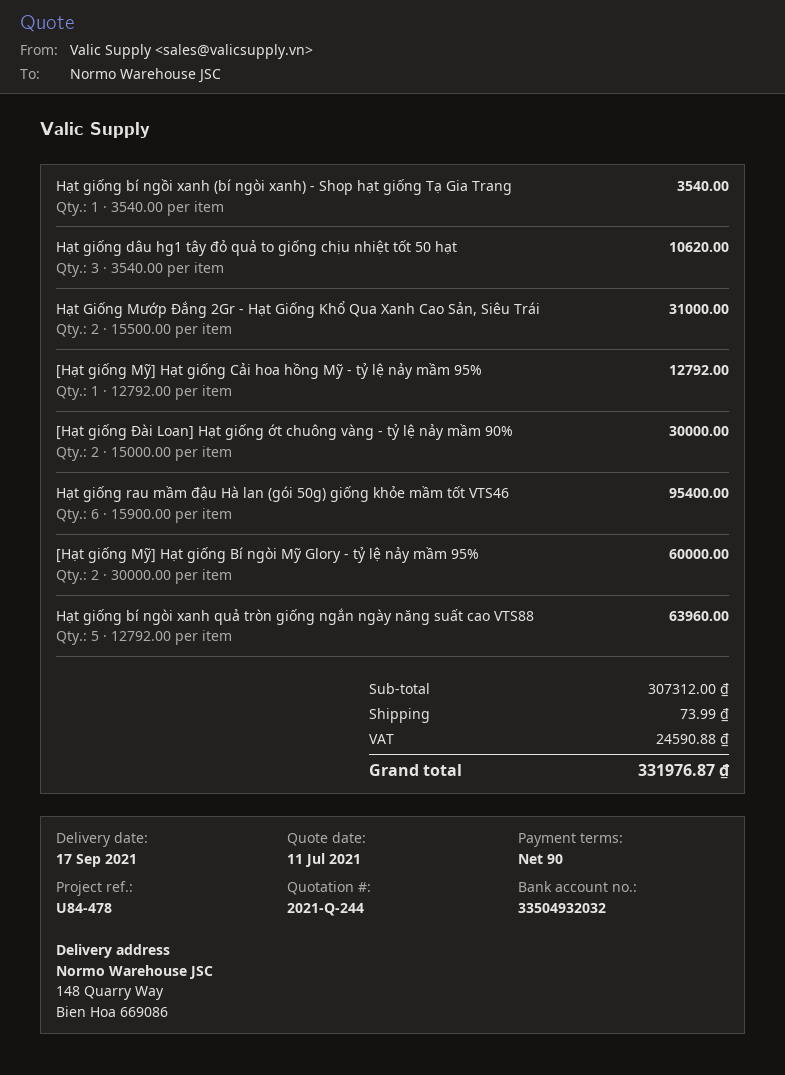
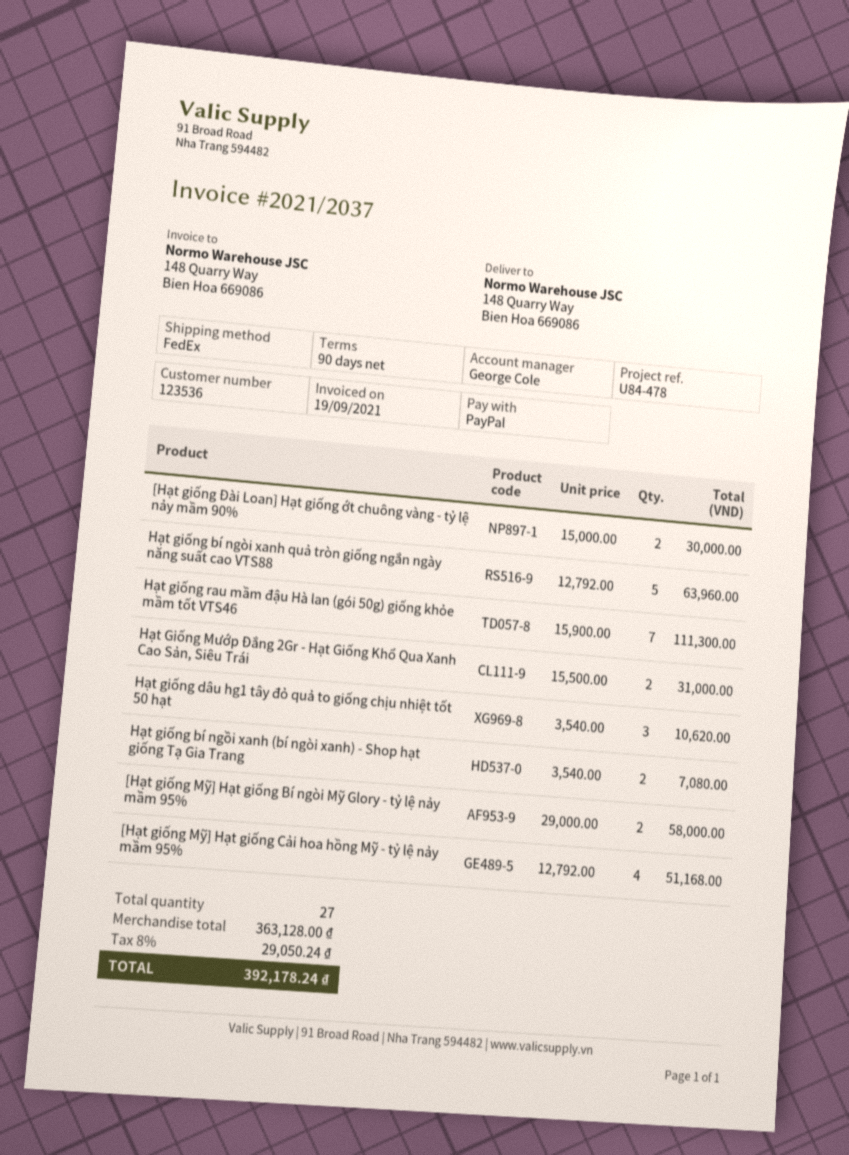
Hạt giống bí ngồi xanh (bí ngòi xanh) - Shop hạt giống Tạ Gia Trang: 1 x 3540.00 = 3540.00 -> 2 x 3540.00 = 7080.00
[Hạt giống Mỹ] Hạt giống Cải hoa hồng Mỹ - tỷ lệ nảy mầm 95%: 1 x 12792.00 = 12792.00 -> 4 x 12792.00 = 51168.00
Hạt giống rau mầm đậu Hà lan (gói 50g) giống khỏe mầm tốt VTS46: 6 x 15900.00 = 95400.00 -> 7 x 15900.00 = 111300.00
[Hạt giống Mỹ] Hạt giống Bí ngòi Mỹ Glory - tỷ lệ nảy mầm 95%: 2 x 30000.00 = 60000.00 -> 2 x 29000.00 = 58000.00
subtotal: 307312.00 -> 363128.00
shipping: 73.99 -> none
tax: 24590.88 -> 29050.24
total: 331976.87 -> 392178.24

